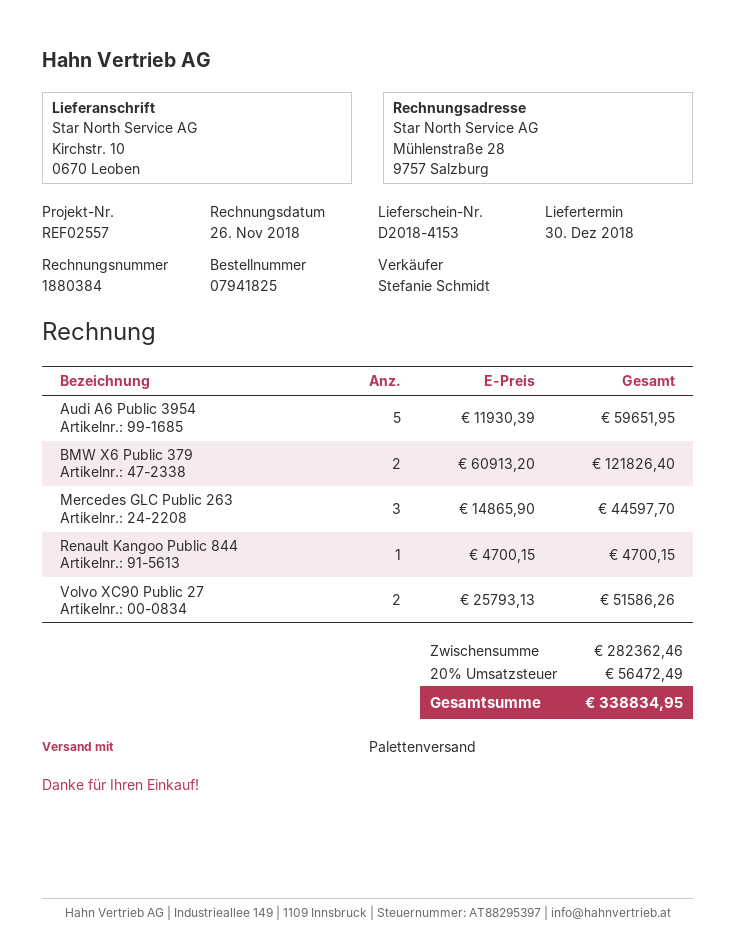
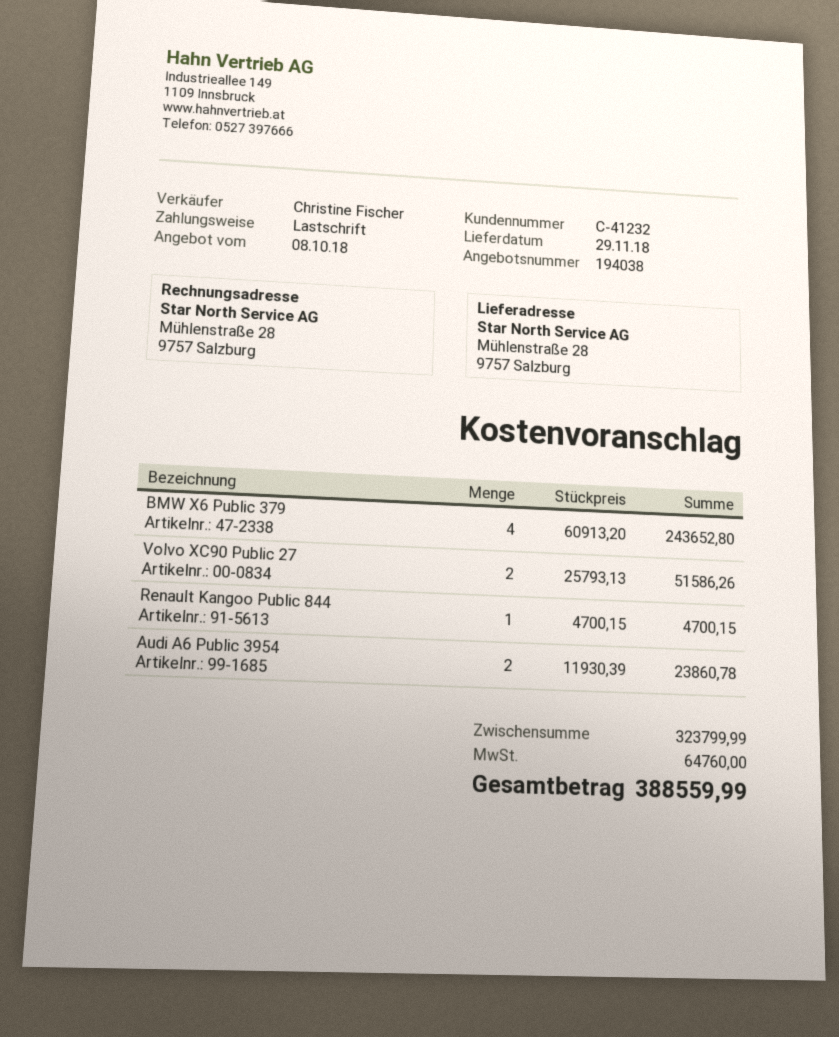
delivery date: 2018-12-30 -> 2018-11-29
sales rep: Stefanie Schmidt -> Christine Fischer
ship to: Kirchstr. 10, 0670 Leoben -> Mühlenstraße 28, 9757 Salzburg
Audi A6 Public 3954: 5 x 11930.39 = 59651.95 -> 2 x 11930.39 = 23860.78
BMW X6 Public 379: 2 x 60913.20 = 121826.40 -> 4 x 60913.20 = 243652.80
Mercedes GLC Public 263: 3 x 14865.90 = 44597.70 -> none
subtotal: 282362.46 -> 323799.99
tax: 56472.49 -> 64760.00
total: 338834.95 -> 388559.99

